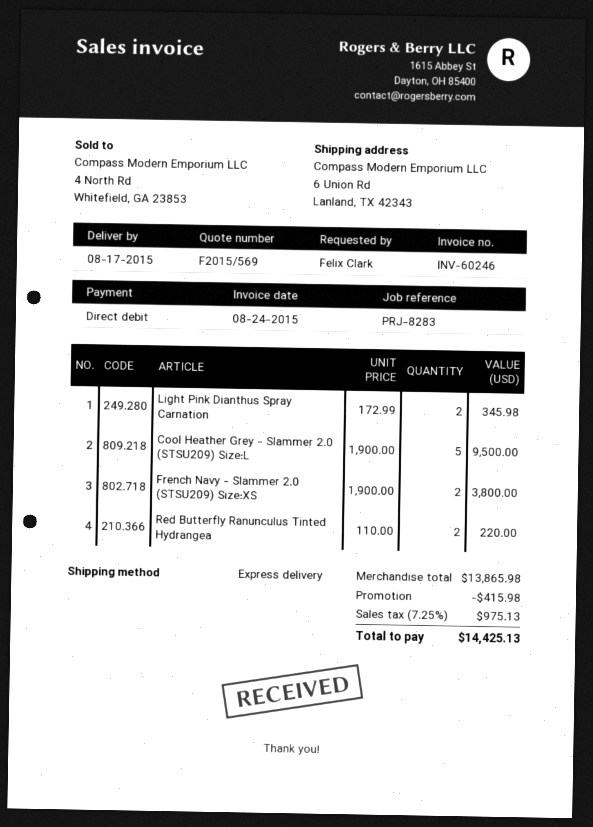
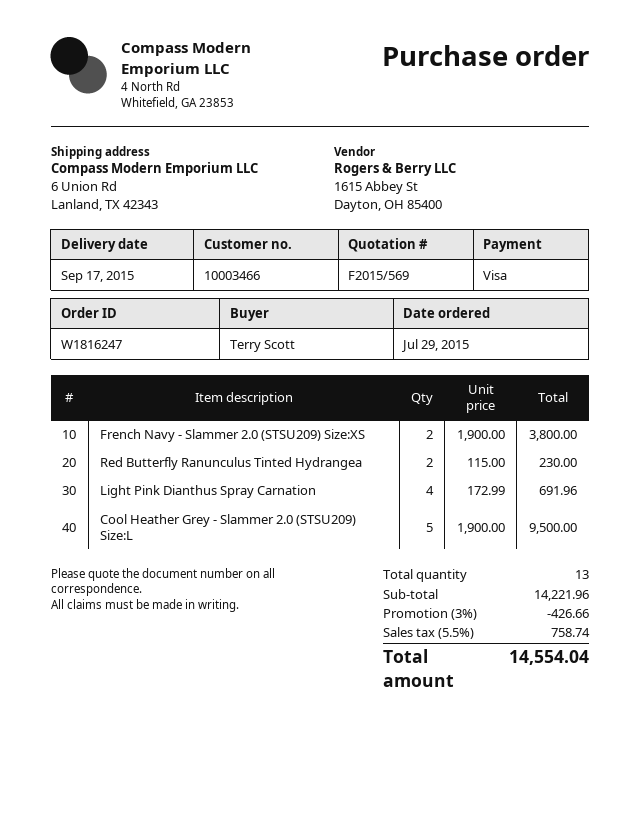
delivery date: 2015-08-17 -> 2015-09-17
ordered by: Felix Clark -> Terry Scott
payment method: direct debit -> Visa
Light Pink Dianthus Spray Carnation: 2 x 172.99 = 345.98 -> 4 x 172.99 = 691.96
Red Butterfly Ranunculus Tinted Hydrangea: 2 x 110.00 = 220.00 -> 2 x 115.00 = 230.00
subtotal: 13865.98 -> 14221.96
discount: 415.98 -> 426.66
tax: 7.25% = 975.13 -> 5.5% = 758.74
total: 14425.13 -> 14554.04

